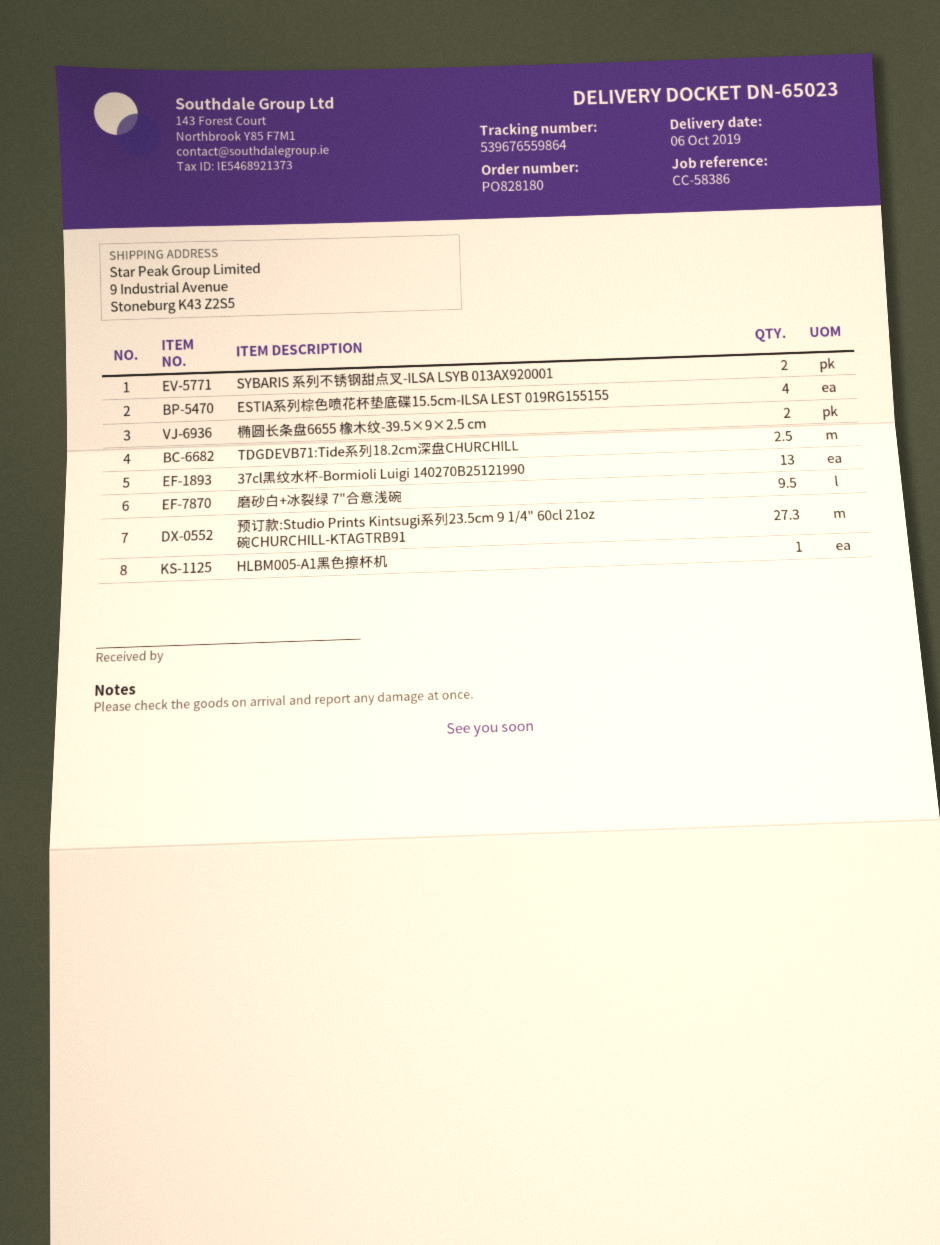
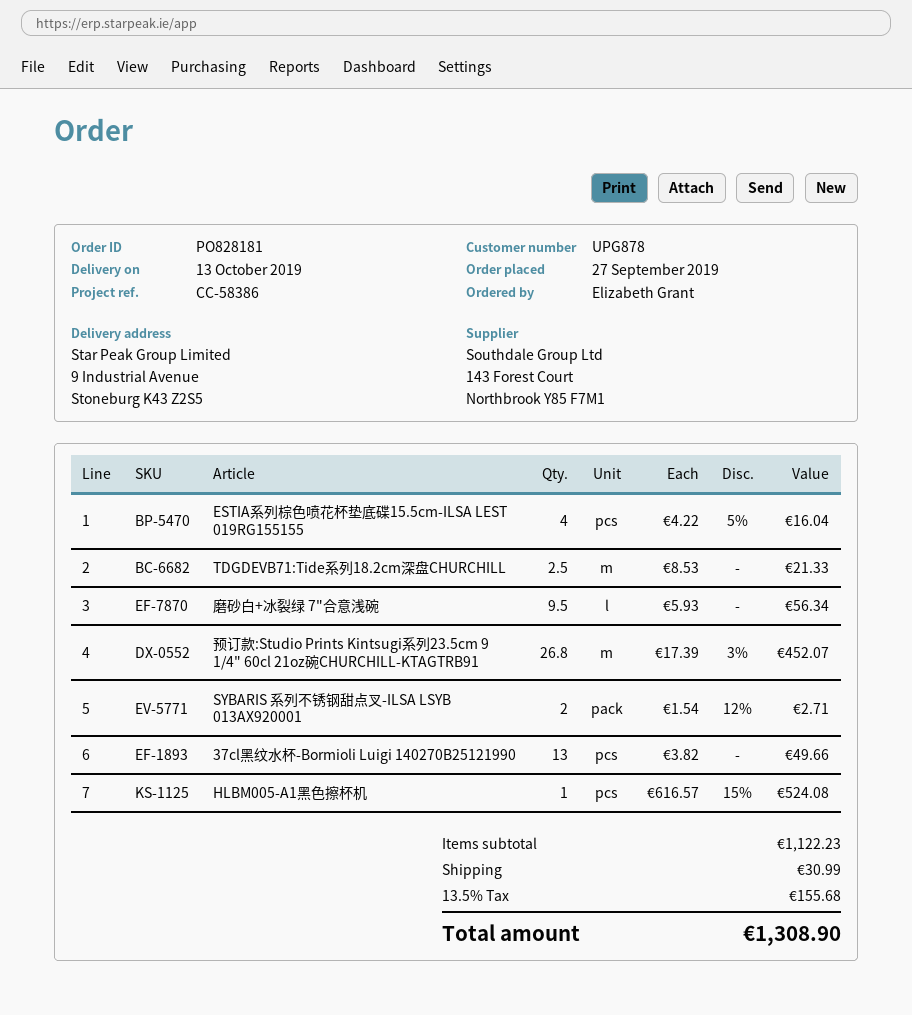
order number: PO828180 -> PO828181
delivery date: 2019-10-06 -> 2019-10-13
椭圆长条盘6655 橡木纹-39.5×9×2.5 cm: 2 -> none
预订款:Studio Prints Kintsugi系列23.5cm 9 1/4" 60cl 21oz碗CHURCHILL-KTAGTRB91: 27.3 -> 26.8

